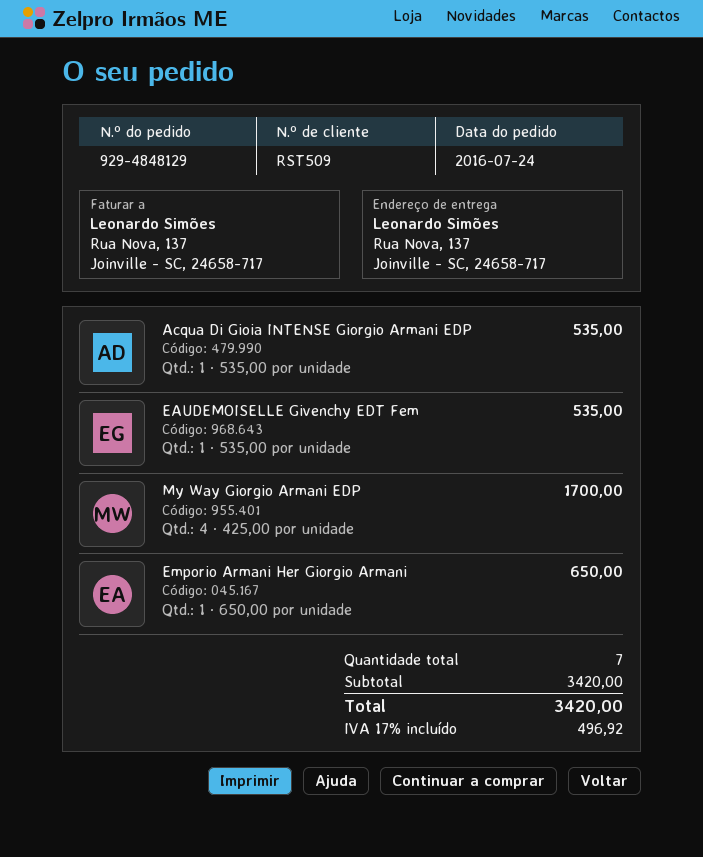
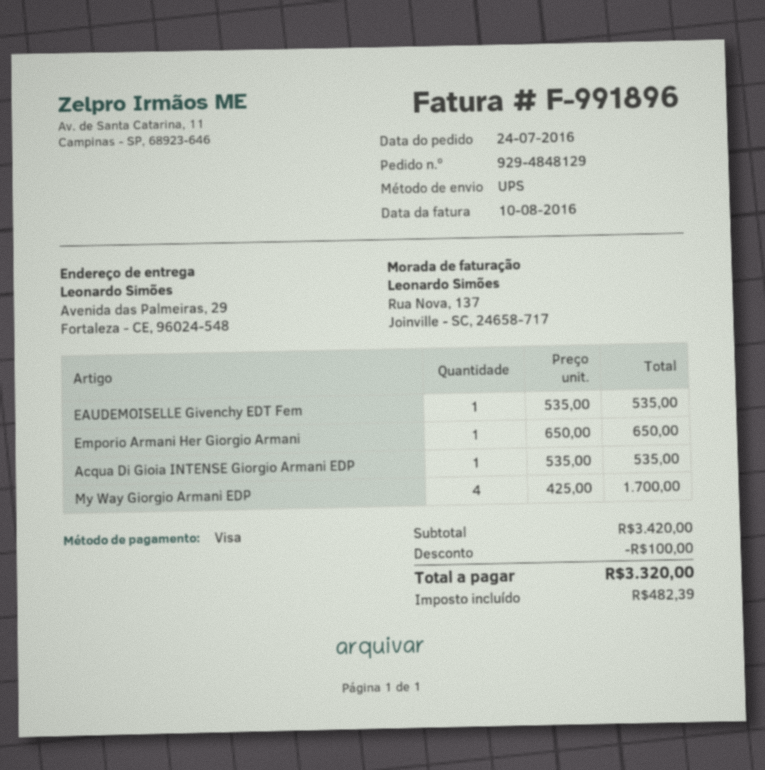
ship to: Rua Nova, 137, Joinville - SC, 24658-717 -> Avenida das Palmeiras, 29, Fortaleza - CE, 96024-548
discount: none -> 100.00
tax: 496.92 -> 482.39
total: 3420.00 -> 3320.00

